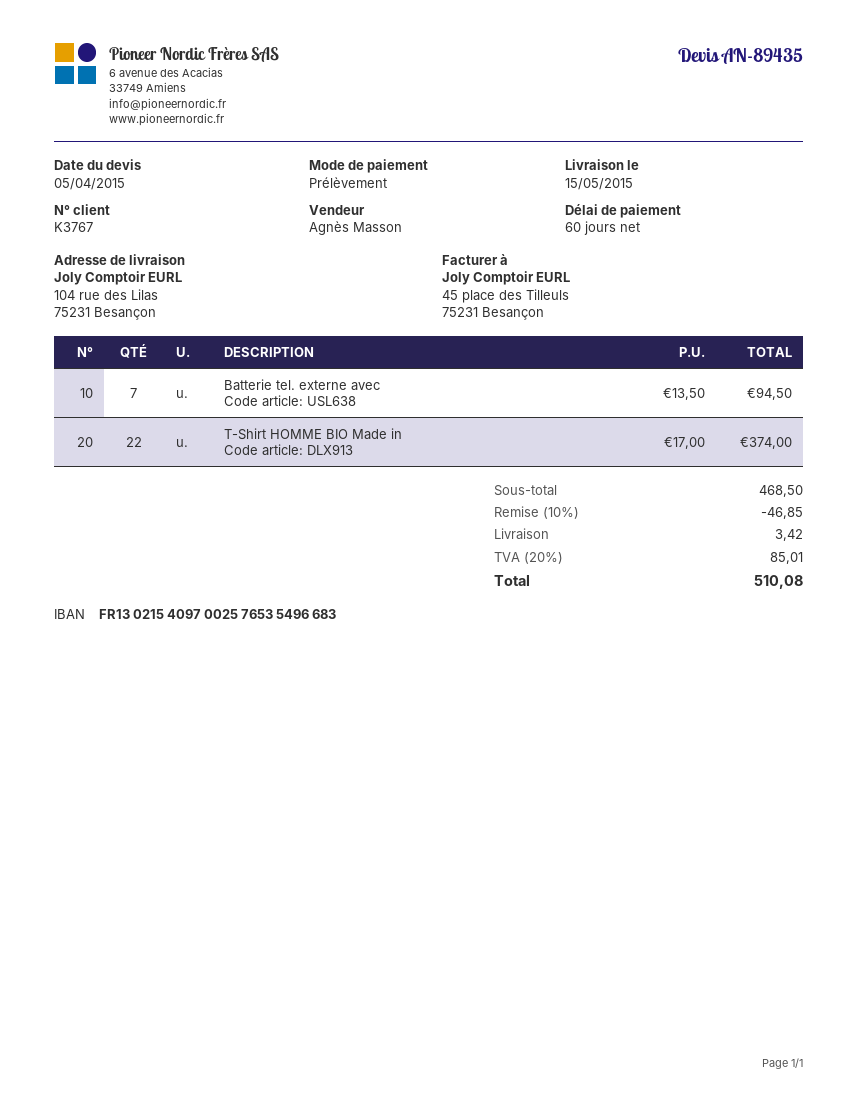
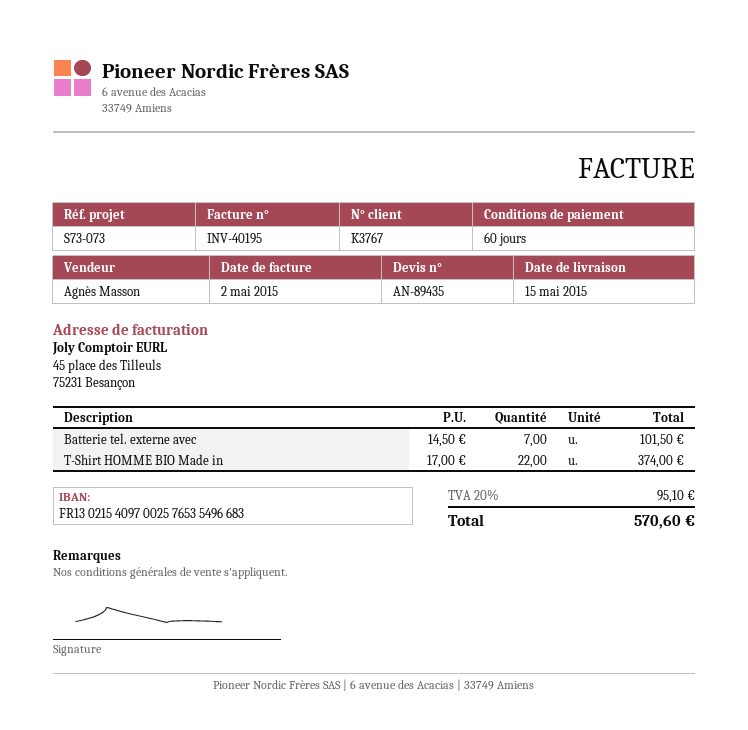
Batterie tel. externe avec: 7 x 13.50 = 94.50 -> 7 x 14.50 = 101.50
discount: 10% = 46.85 -> none
shipping: 3.42 -> none
tax: 20% = 85.01 -> 20% = 95.10
total: 510.08 -> 570.60

